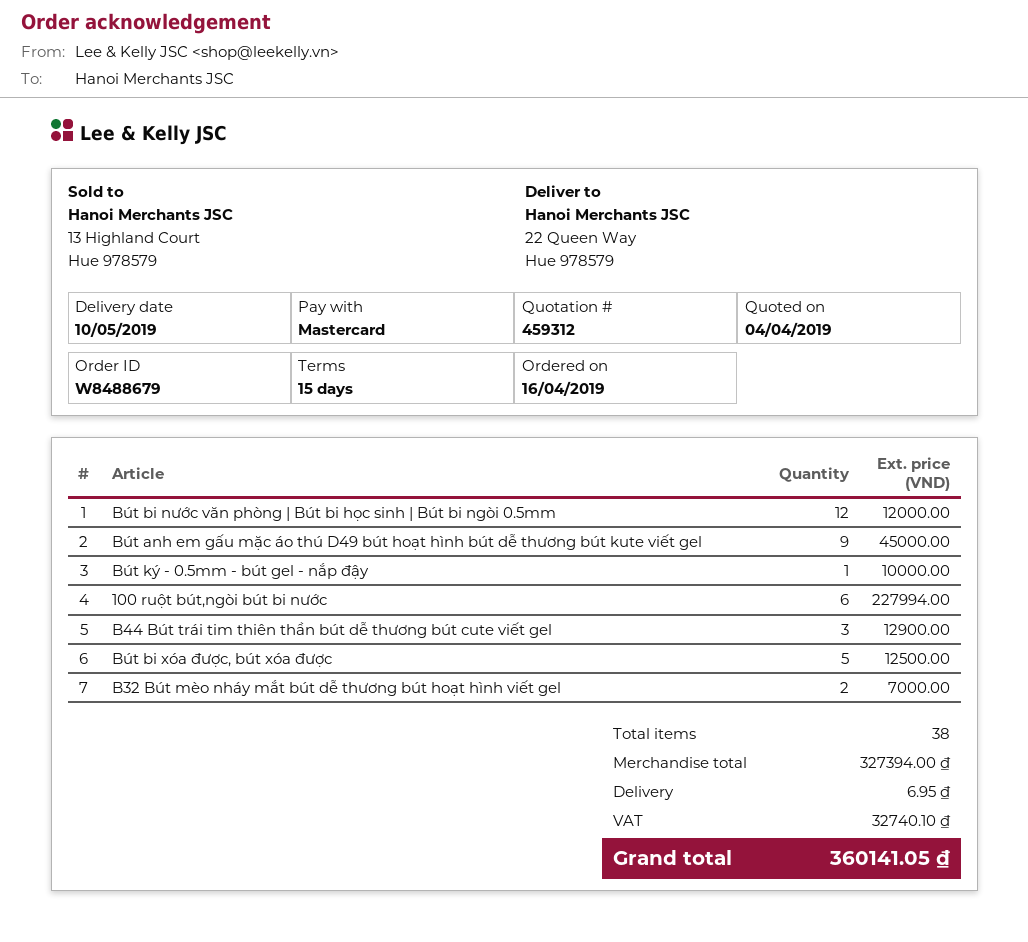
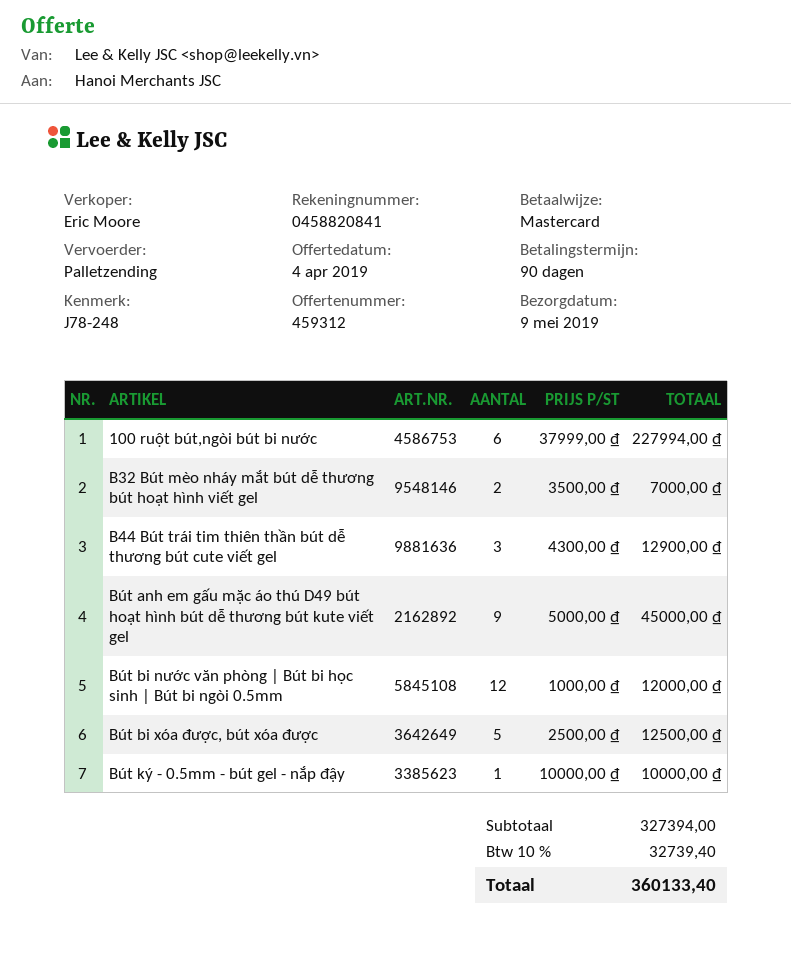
delivery date: 2019-05-10 -> 2019-05-09
payment terms: 15 days -> 90 days
shipping: 6.95 -> none
tax: 32740.10 -> 32739.40
total: 360141.05 -> 360133.40

